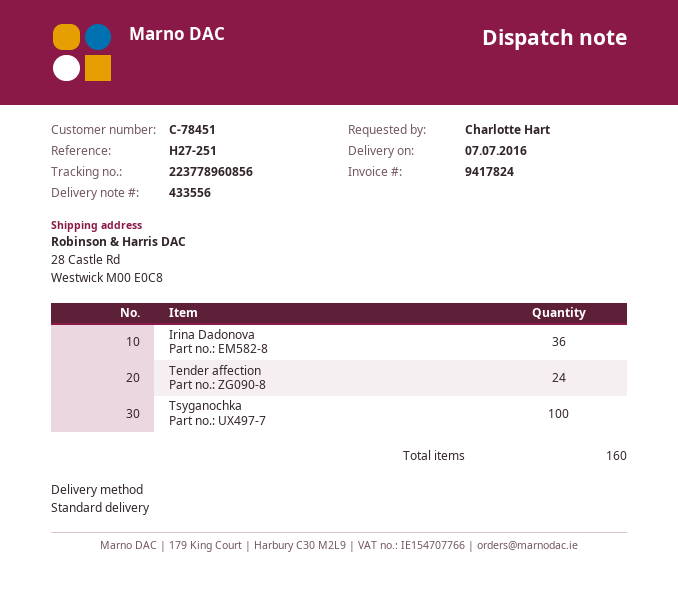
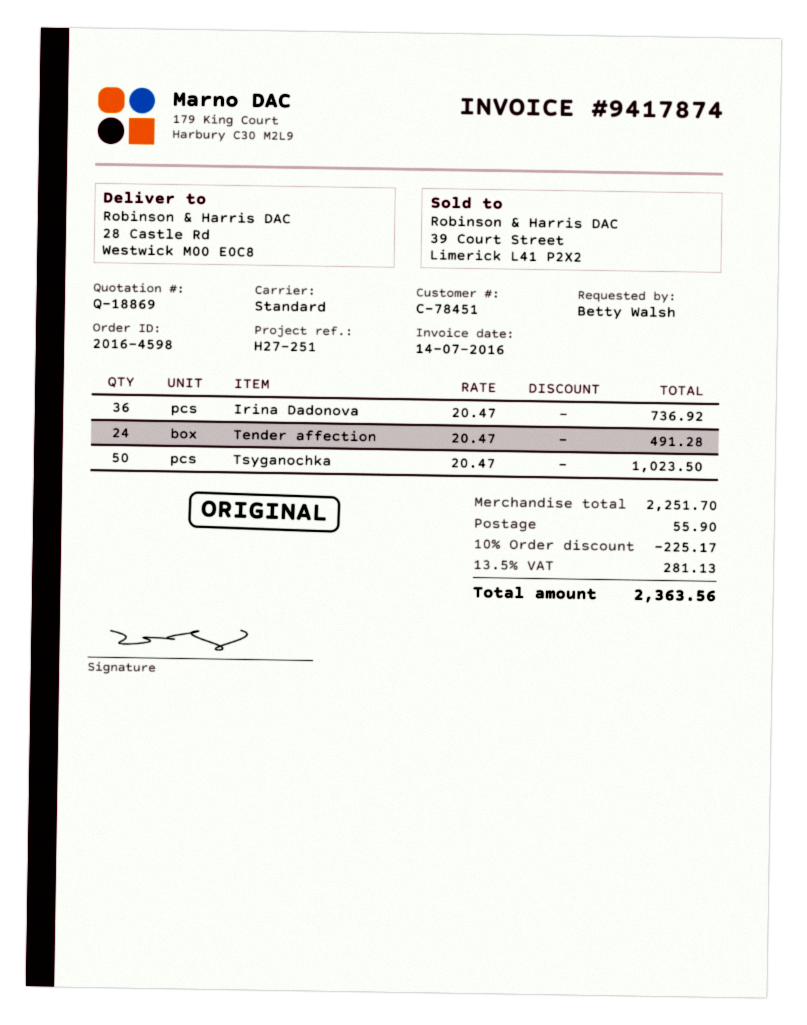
invoice number: 9417824 -> 9417874
ordered by: Charlotte Hart -> Betty Walsh
Tsyganochka: 100 -> 50

